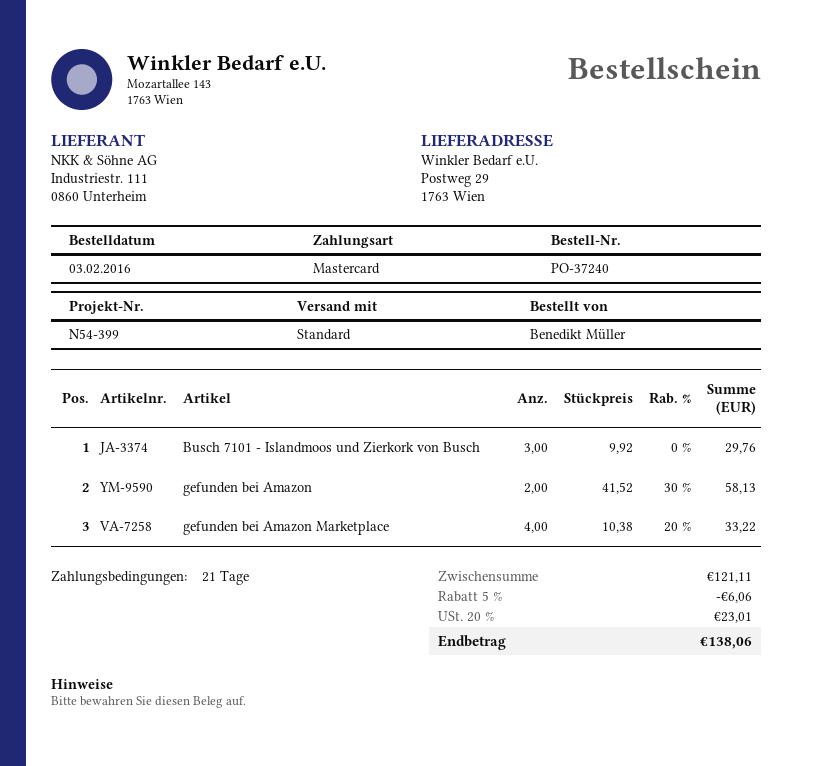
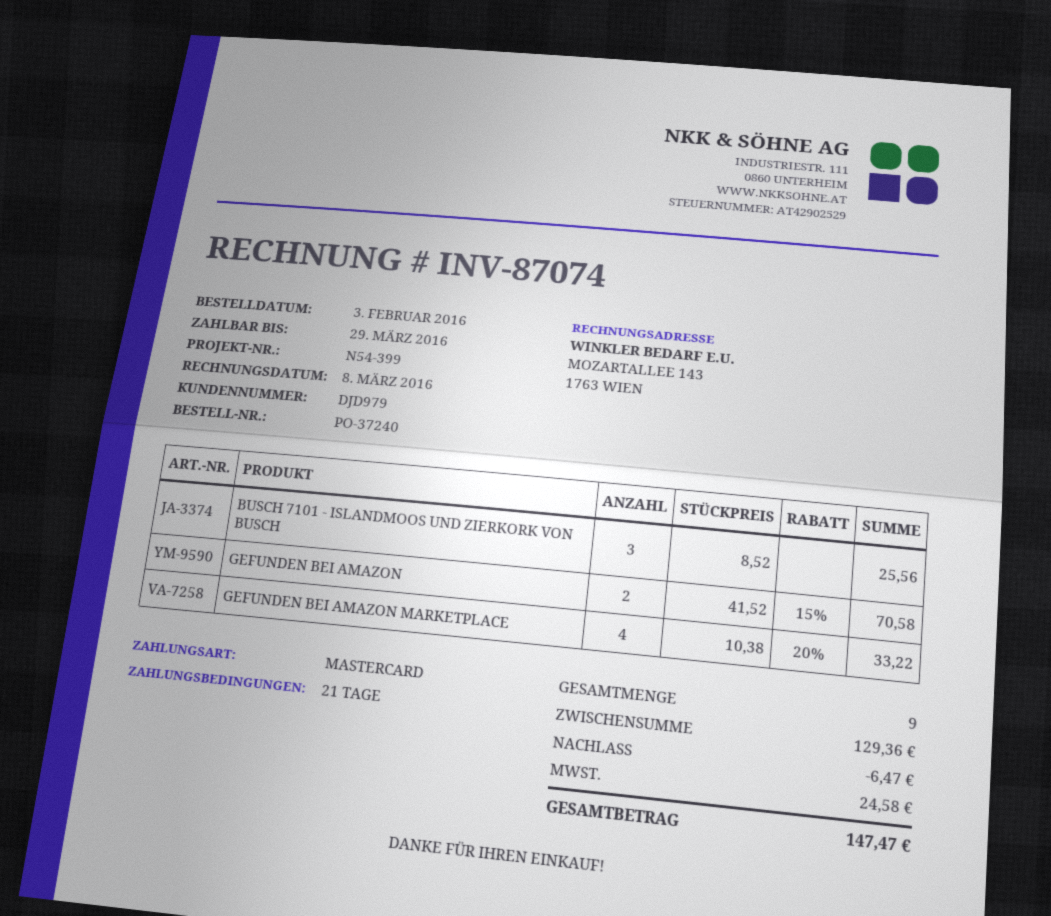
Busch 7101 - Islandmoos und Zierkork von Busch: 3 x 9.92 = 29.76 -> 3 x 8.52 = 25.56
gefunden bei Amazon: 2 x 41.52 - 30% = 58.13 -> 2 x 41.52 - 15% = 70.58
subtotal: 121.11 -> 129.36
discount: 6.06 -> 6.47
tax: 23.01 -> 24.58
total: 138.06 -> 147.47

